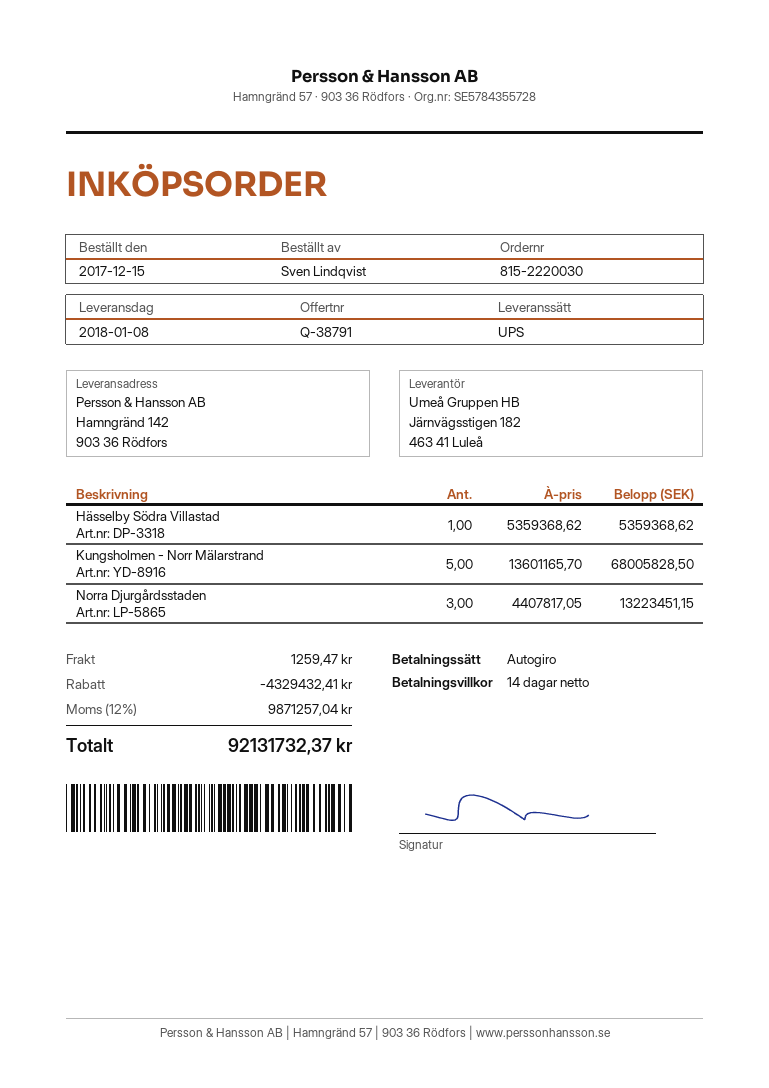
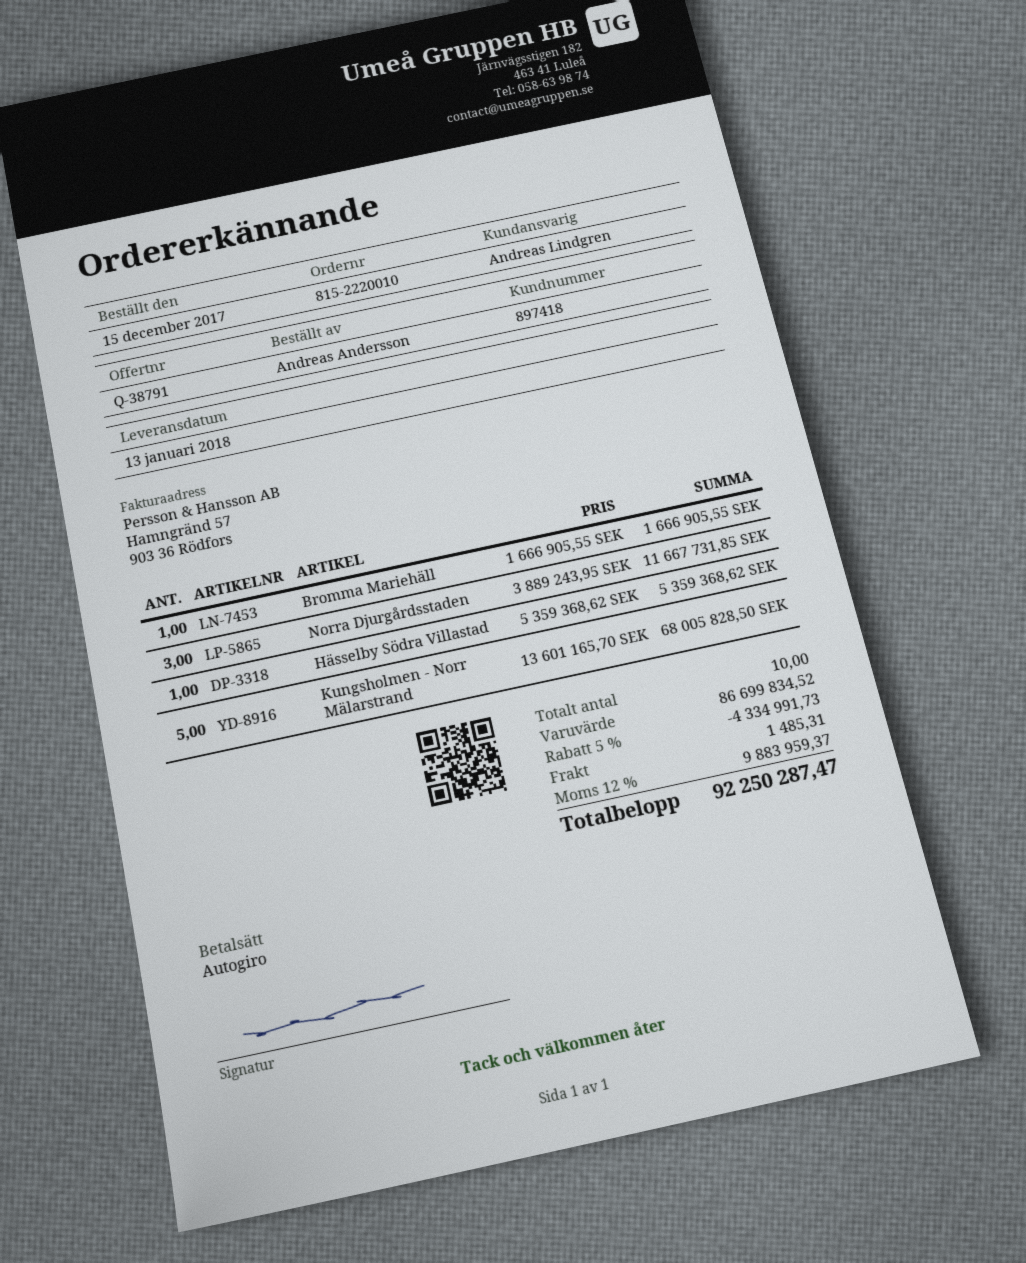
order number: 815-2220030 -> 815-2220010
delivery date: 2018-01-08 -> 2018-01-13
ordered by: Sven Lindqvist -> Andreas Andersson
Norra Djurgårdsstaden: 3 x 4407817.05 = 13223451.15 -> 3 x 3889243.95 = 11667731.85
Bromma Mariehäll: none -> 1 x 1666905.55 = 1666905.55
discount: 4329432.41 -> 4334991.73
shipping: 1259.47 -> 1485.31
tax: 12% = 9871257.04 -> 12% = 9883959.37
total: 92131732.37 -> 92250287.47

